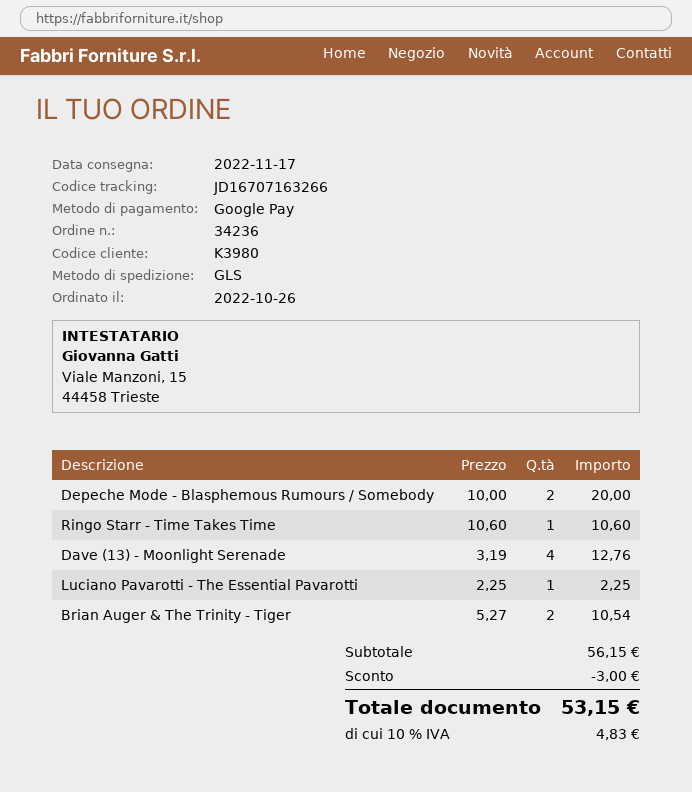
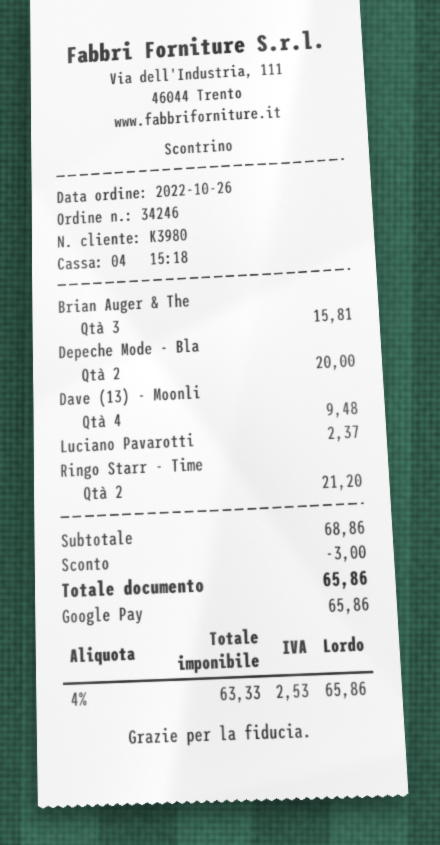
order number: 34236 -> 34246
Ringo Starr - Time Takes Time: 1 for 10.60 -> 2 for 21.20
Dave (13) - Moonlight Serenade: 4 for 12.76 -> 4 for 9.48
Luciano Pavarotti - The Essential Pavarotti: 1 for 2.25 -> 1 for 2.37
Brian Auger & The Trinity - Tiger: 2 for 10.54 -> 3 for 15.81
subtotal: 56.15 -> 68.86
tax: 10% = 4.83 -> 4% = 2.53
total: 53.15 -> 65.86

